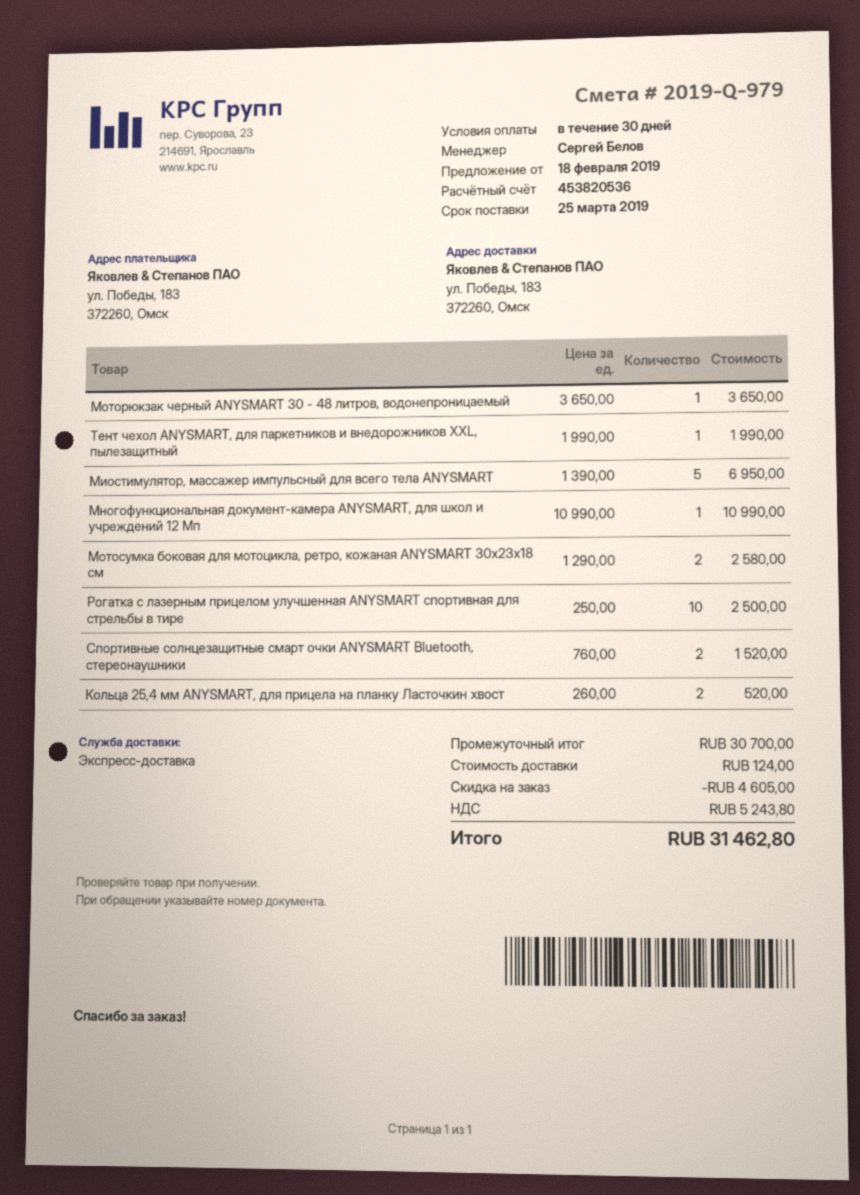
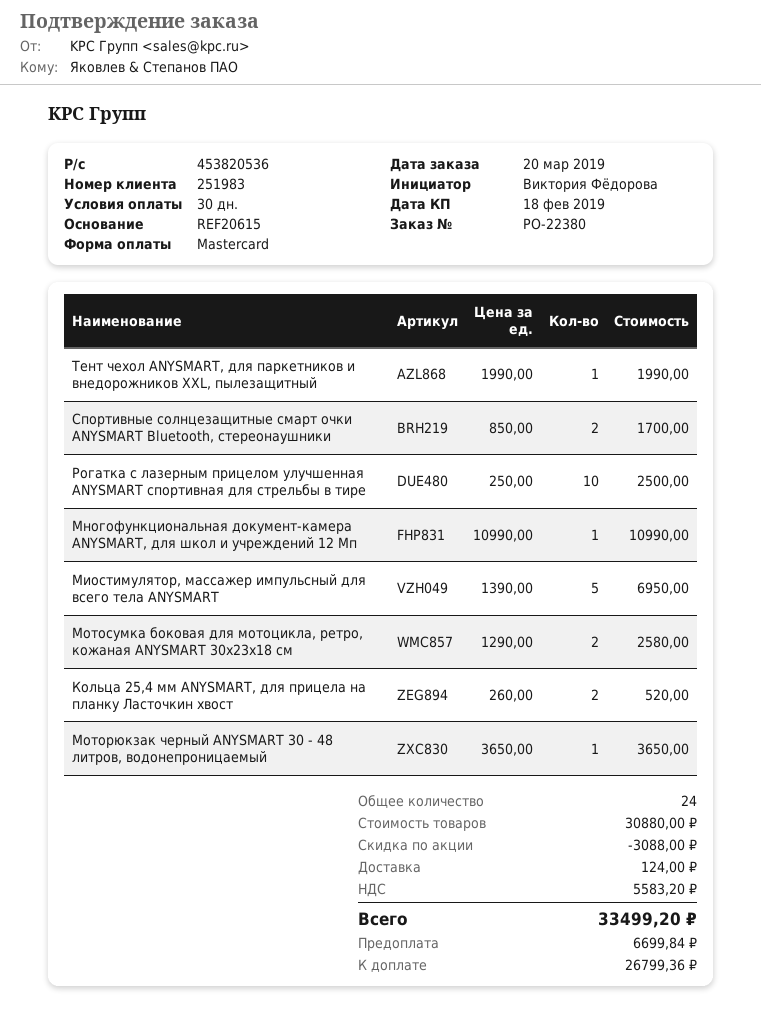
Спортивные солнцезащитные смарт очки ANYSMART Bluetooth, стереонаушники: 2 x 760.00 = 1520.00 -> 2 x 850.00 = 1700.00
subtotal: 30700.00 -> 30880.00
discount: 4605.00 -> 3088.00
tax: 5243.80 -> 5583.20
total: 31462.80 -> 33499.20

